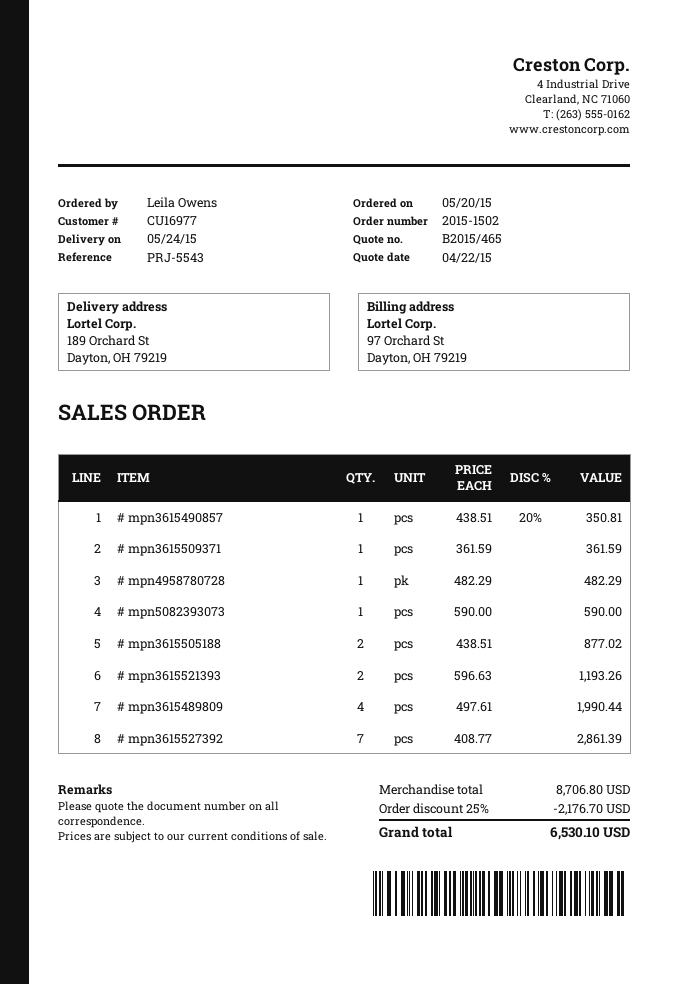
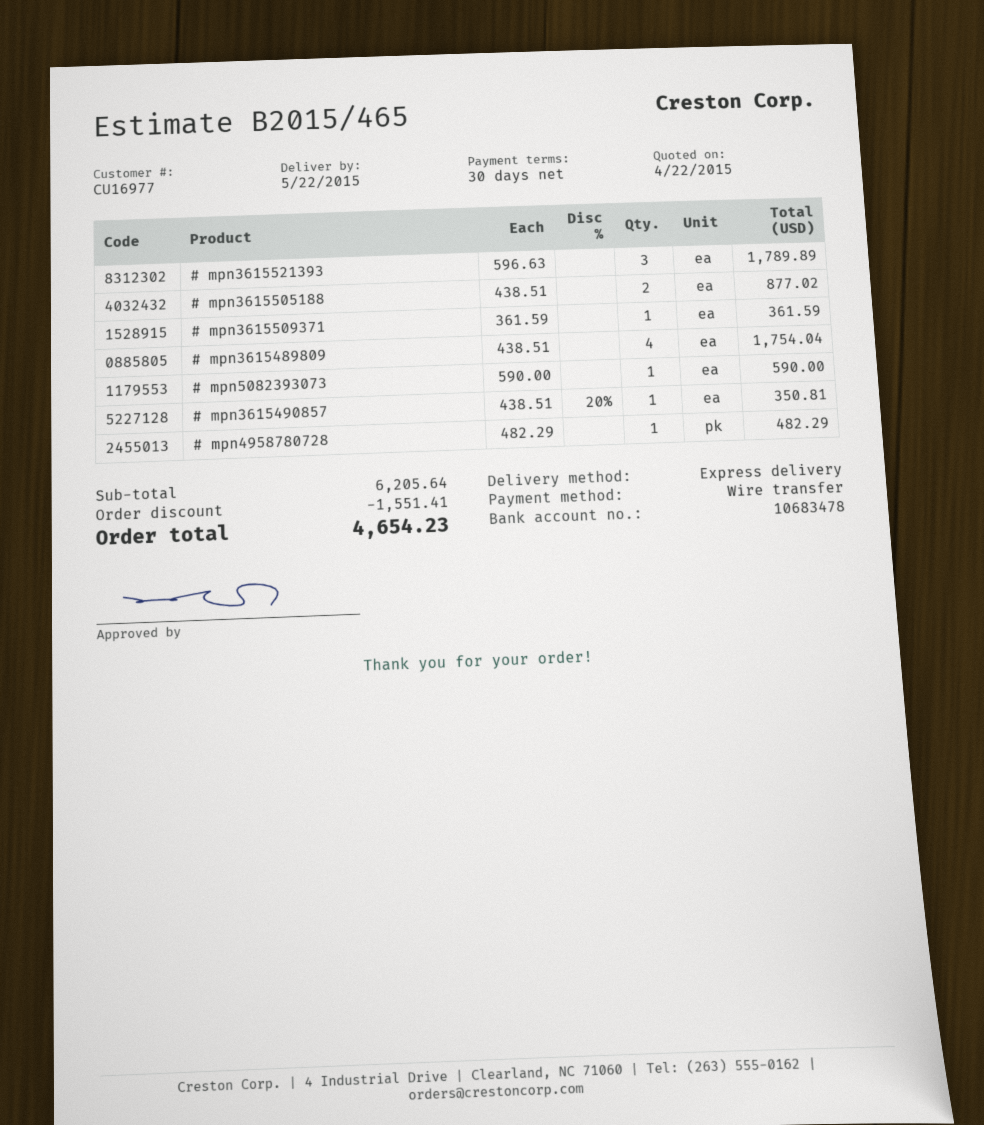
delivery date: 2015-05-24 -> 2015-05-22
# mpn3615521393: 2 x 596.63 = 1193.26 -> 3 x 596.63 = 1789.89
# mpn3615489809: 4 x 497.61 = 1990.44 -> 4 x 438.51 = 1754.04
# mpn3615527392: 7 x 408.77 = 2861.39 -> none
subtotal: 8706.80 -> 6205.64
discount: 2176.70 -> 1551.41
total: 6530.10 -> 4654.23

